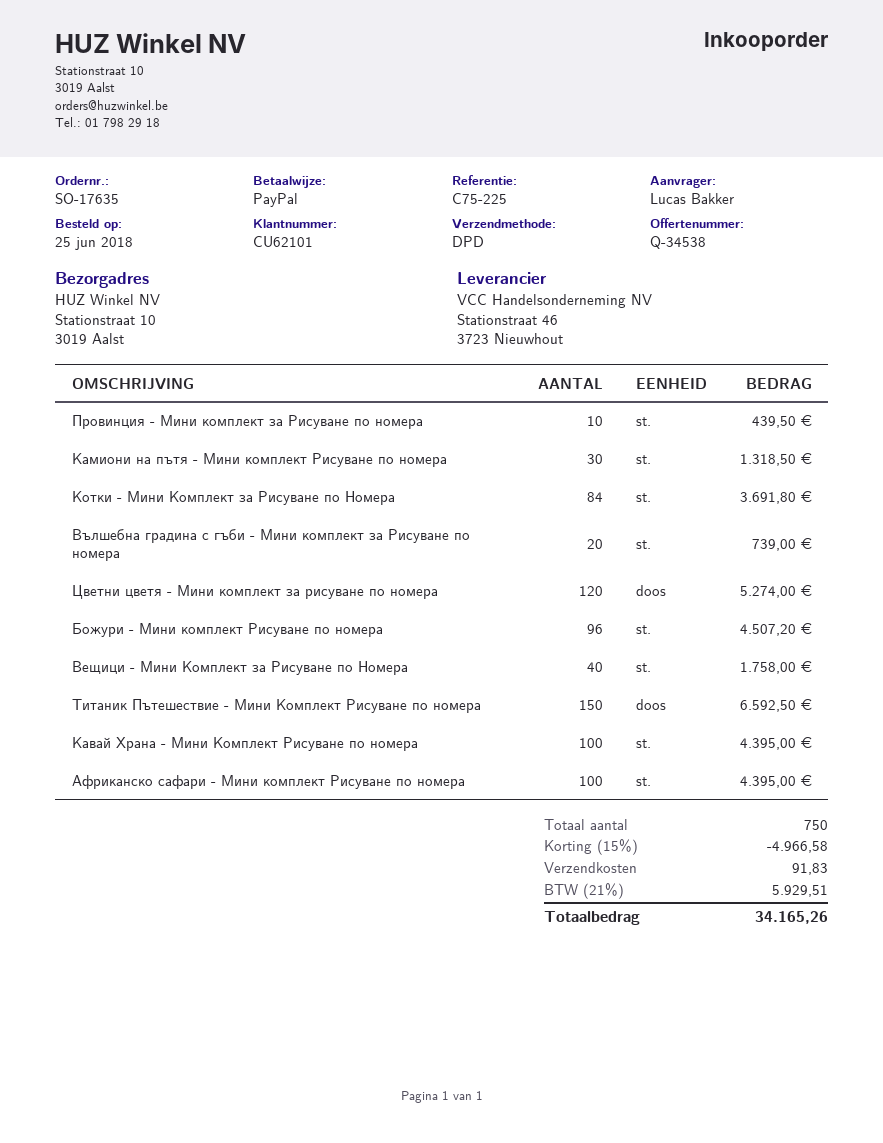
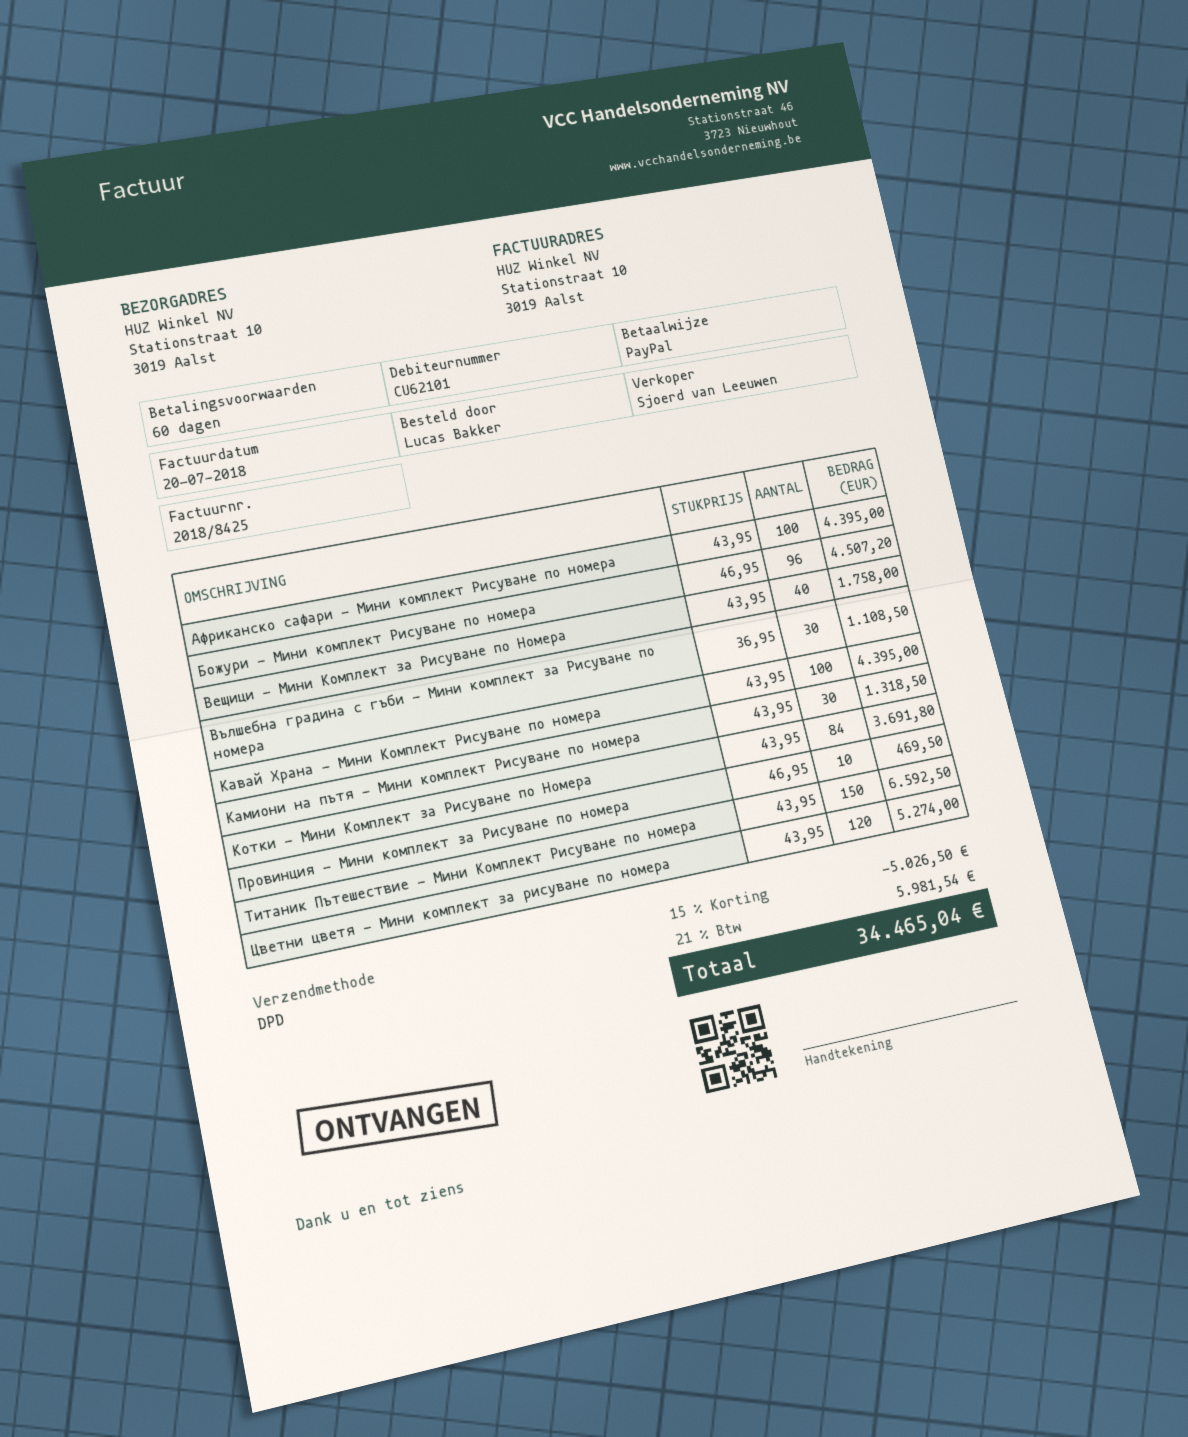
Провинция - Мини комплект за Рисуване по номера: 10 for 439.50 -> 10 for 469.50
Вълшебна градина с гъби - Мини комплект за Рисуване по номера: 20 for 739.00 -> 30 for 1108.50
discount: 15% = 4966.58 -> 15% = 5026.50
shipping: 91.83 -> none
tax: 21% = 5929.51 -> 21% = 5981.54
total: 34165.26 -> 34465.04

